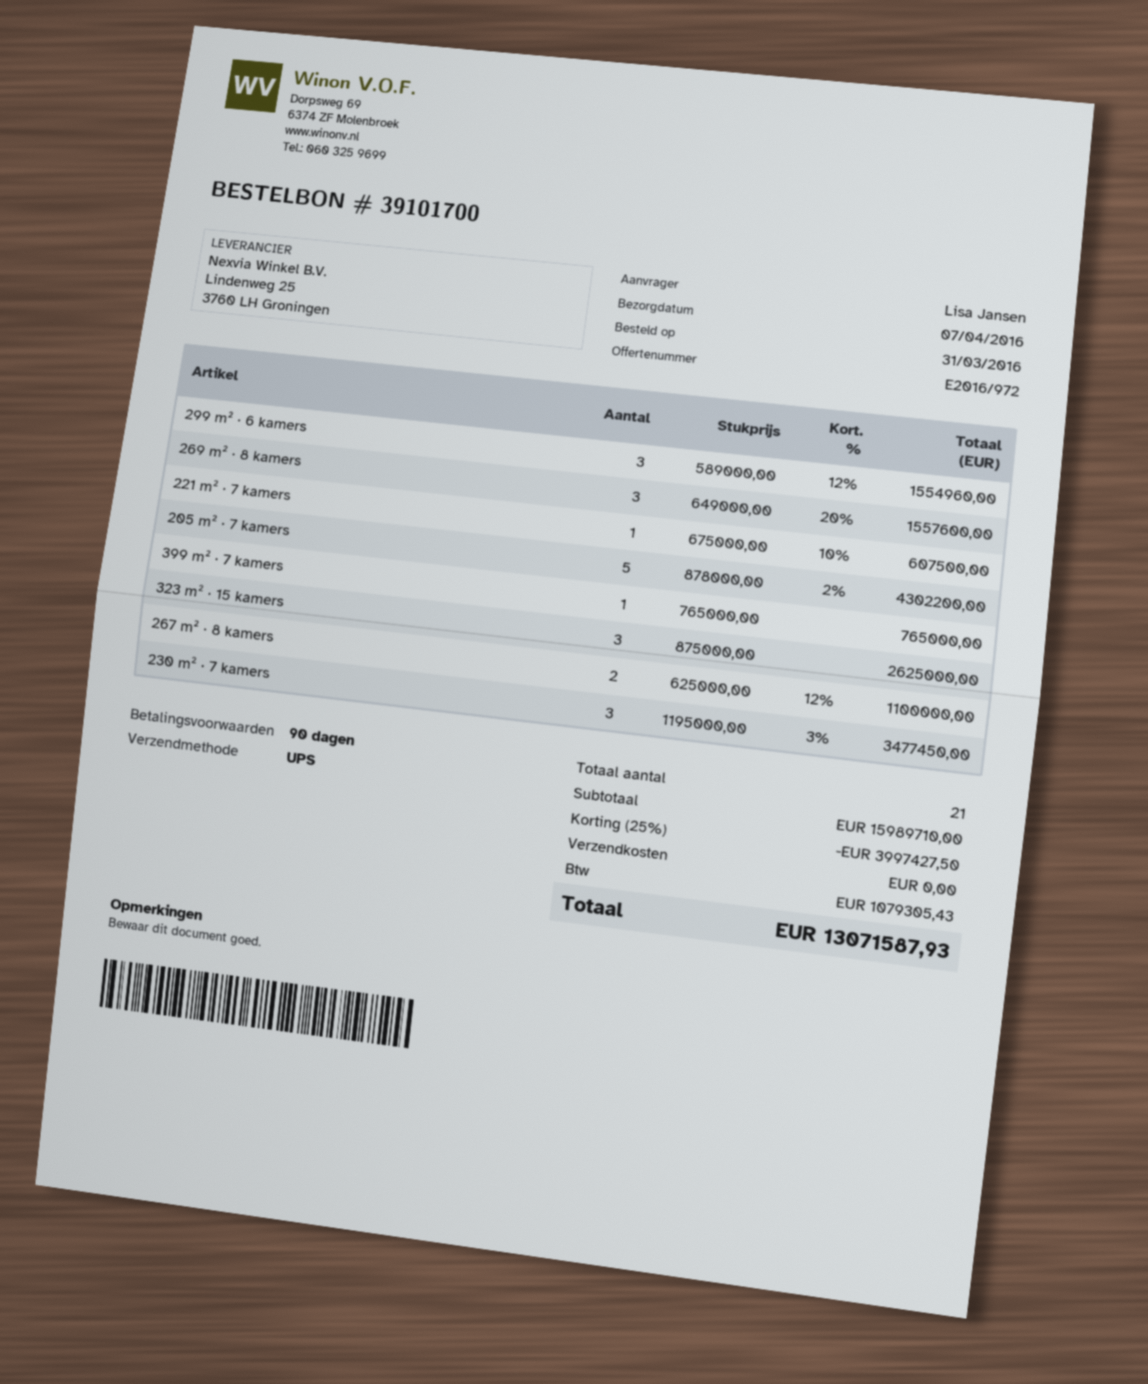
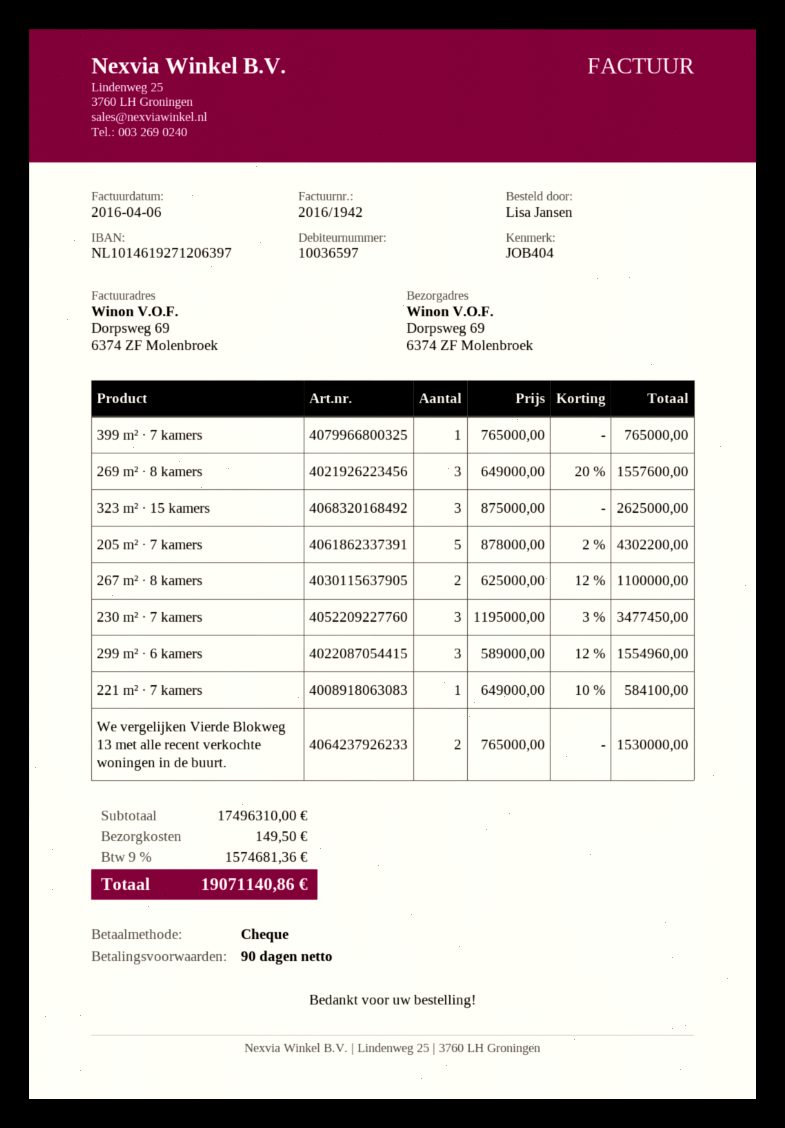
221 m² · 7 kamers: 1 x 675000.00 - 10% = 607500.00 -> 1 x 649000.00 - 10% = 584100.00
We vergelijken Vierde Blokweg 13 met alle recent verkochte woningen in de buurt.: none -> 2 x 765000.00 = 1530000.00
subtotal: 15989710.00 -> 17496310.00
discount: 25% = 3997427.50 -> none
shipping: 0.00 -> 149.50
tax: 1079305.43 -> 1574681.36
total: 13071587.93 -> 19071140.86

